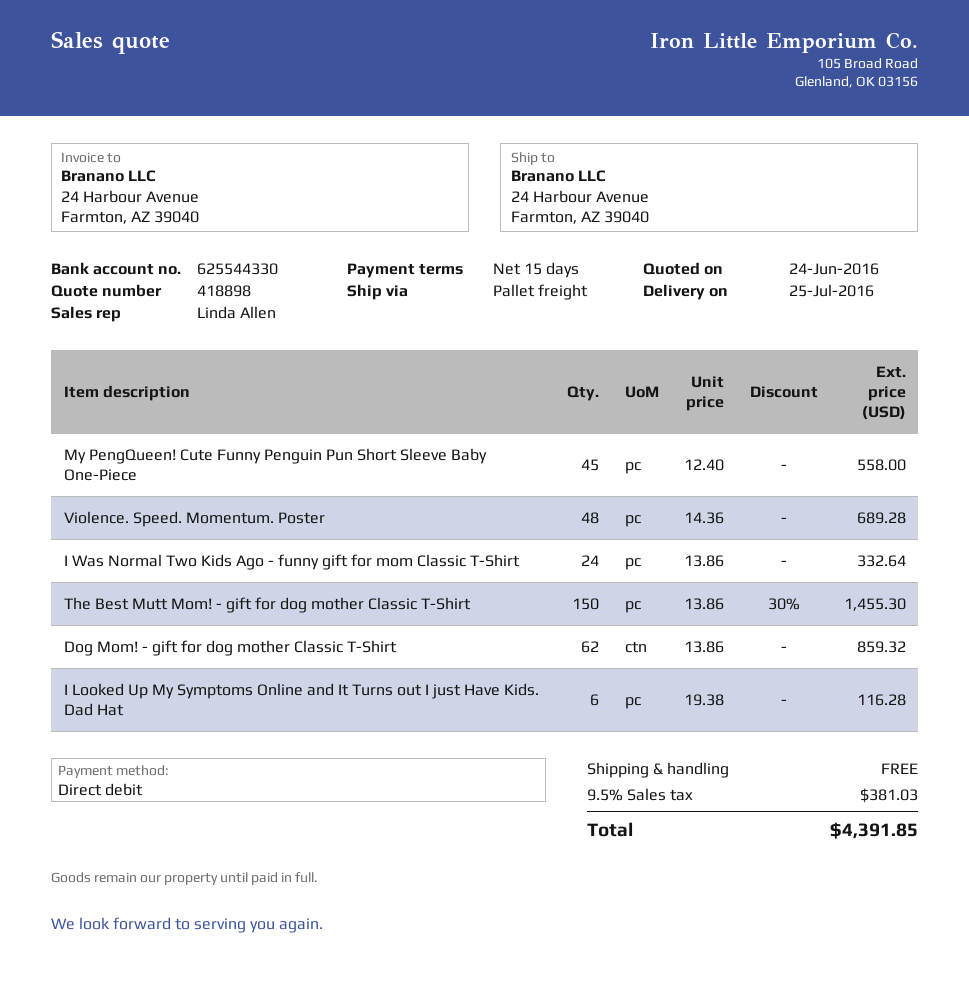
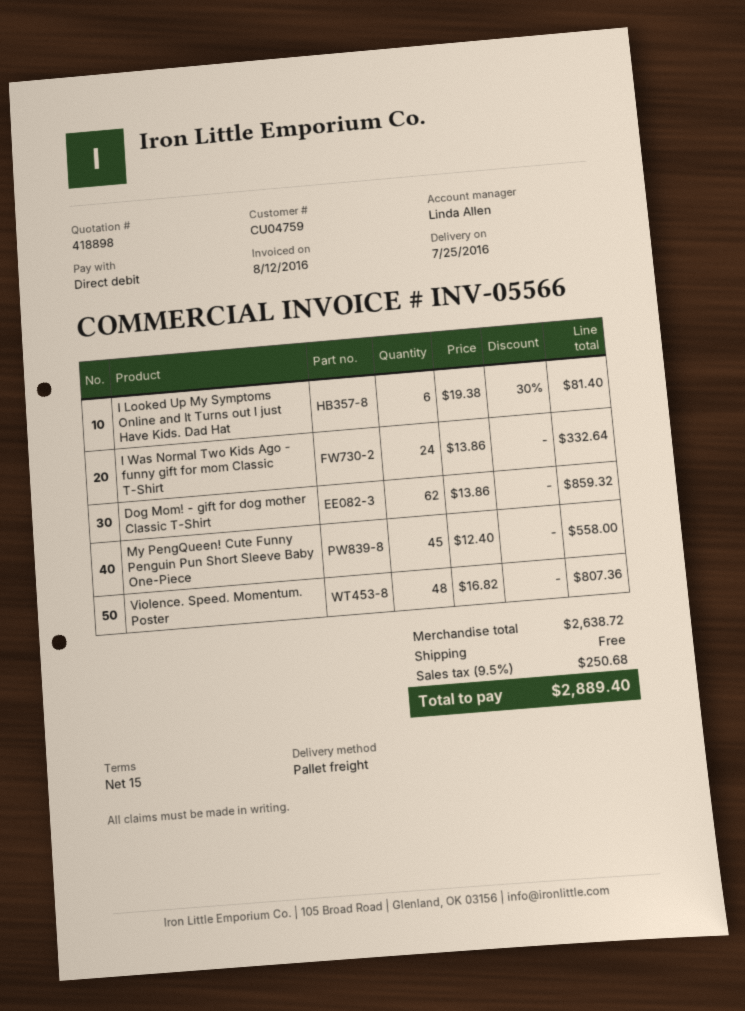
Violence. Speed. Momentum. Poster: 48 x 14.36 = 689.28 -> 48 x 16.82 = 807.36
The Best Mutt Mom! - gift for dog mother Classic T-Shirt: 150 x 13.86 - 30% = 1455.30 -> none
I Looked Up My Symptoms Online and It Turns out I just Have Kids. Dad Hat: 6 x 19.38 = 116.28 -> 6 x 19.38 - 30% = 81.40
tax: 9.5% = 381.03 -> 9.5% = 250.68
total: 4391.85 -> 2889.40

